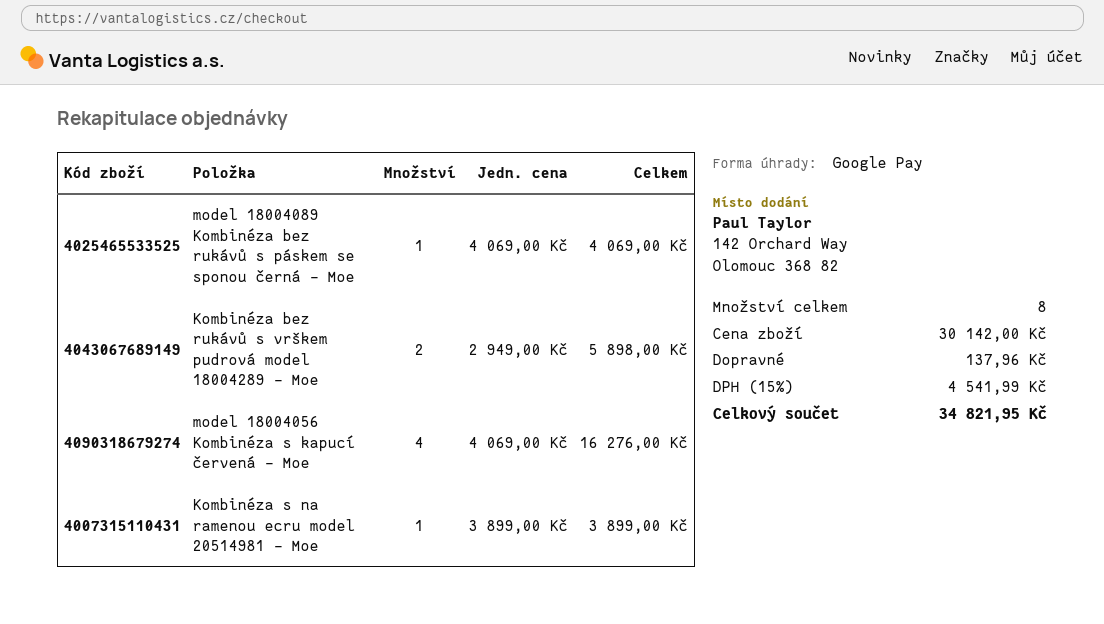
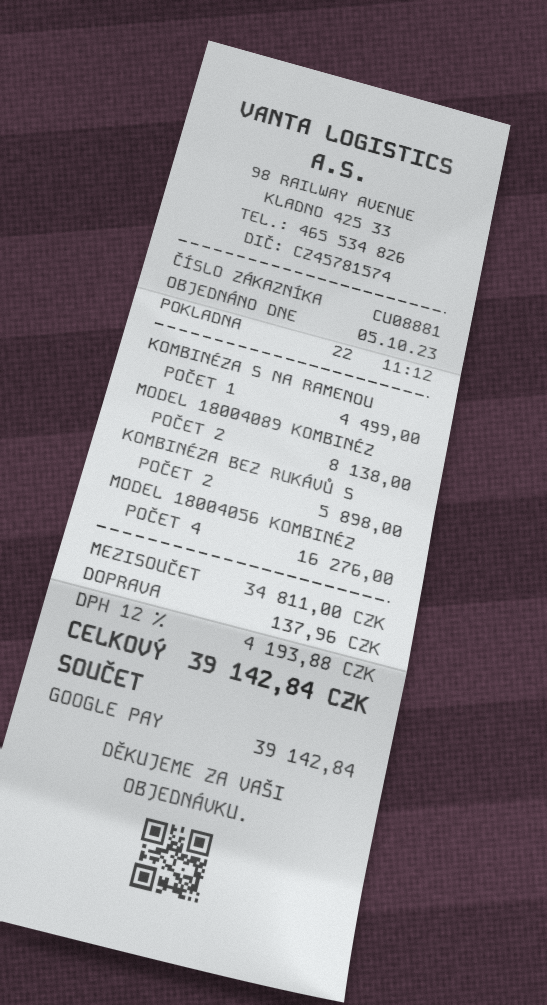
model 18004089 Kombinéza bez rukávů s páskem se sponou černá - Moe: 1 for 4069.00 -> 2 for 8138.00
Kombinéza s na ramenou ecru model 20514981 - Moe: 1 for 3899.00 -> 1 for 4499.00
subtotal: 30142.00 -> 34811.00
tax: 15% = 4541.99 -> 12% = 4193.88
total: 34821.95 -> 39142.84

